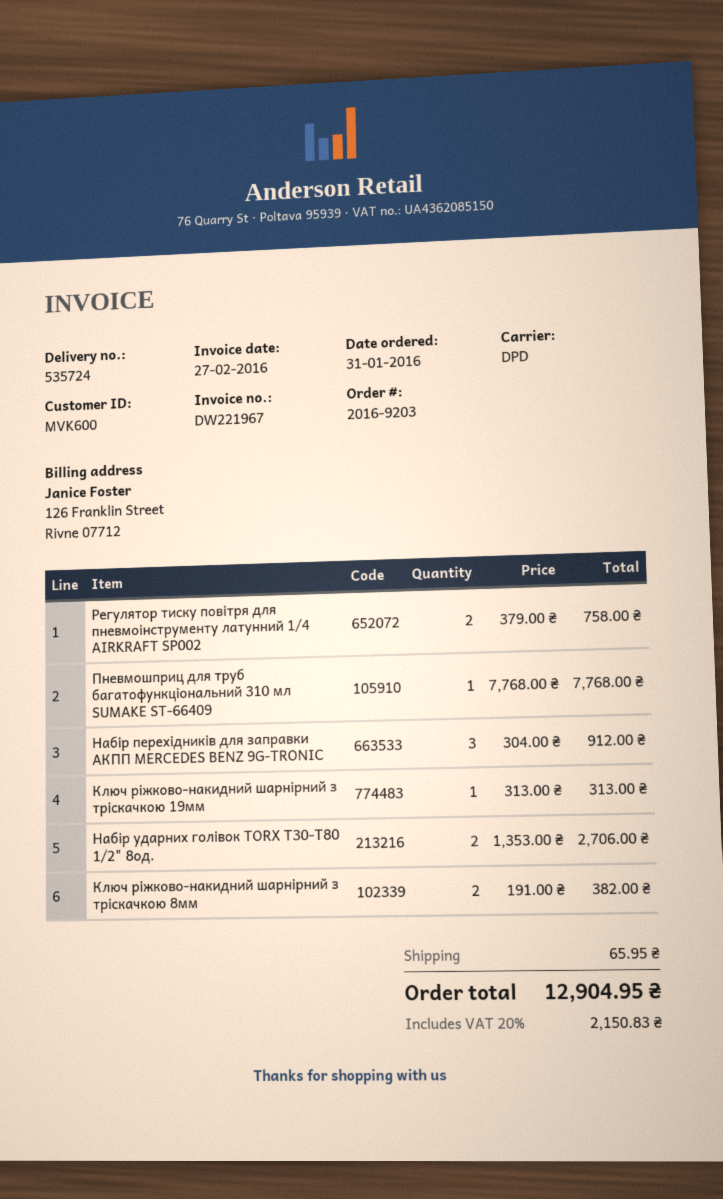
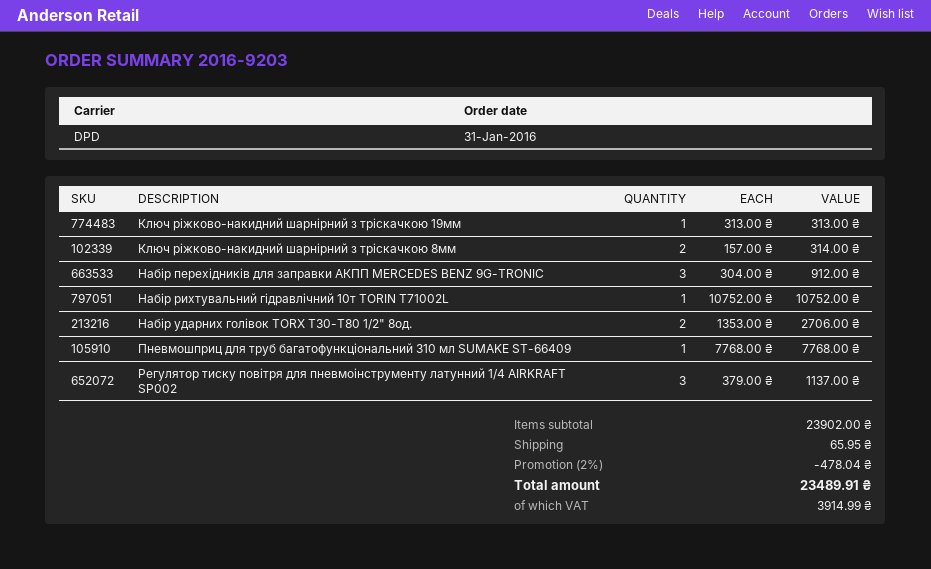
Регулятор тиску повітря для пневмоінструменту латунний 1/4 AIRKRAFT SP002: 2 x 379.00 = 758.00 -> 3 x 379.00 = 1137.00
Ключ ріжково-накидний шарнірний з тріскачкою 8мм: 2 x 191.00 = 382.00 -> 2 x 157.00 = 314.00
Набір рихтувальний гідравлічний 10т TORIN T71002L: none -> 1 x 10752.00 = 10752.00
discount: none -> 2% = 478.04
tax: 2150.83 -> 3914.99
total: 12904.95 -> 23489.91

